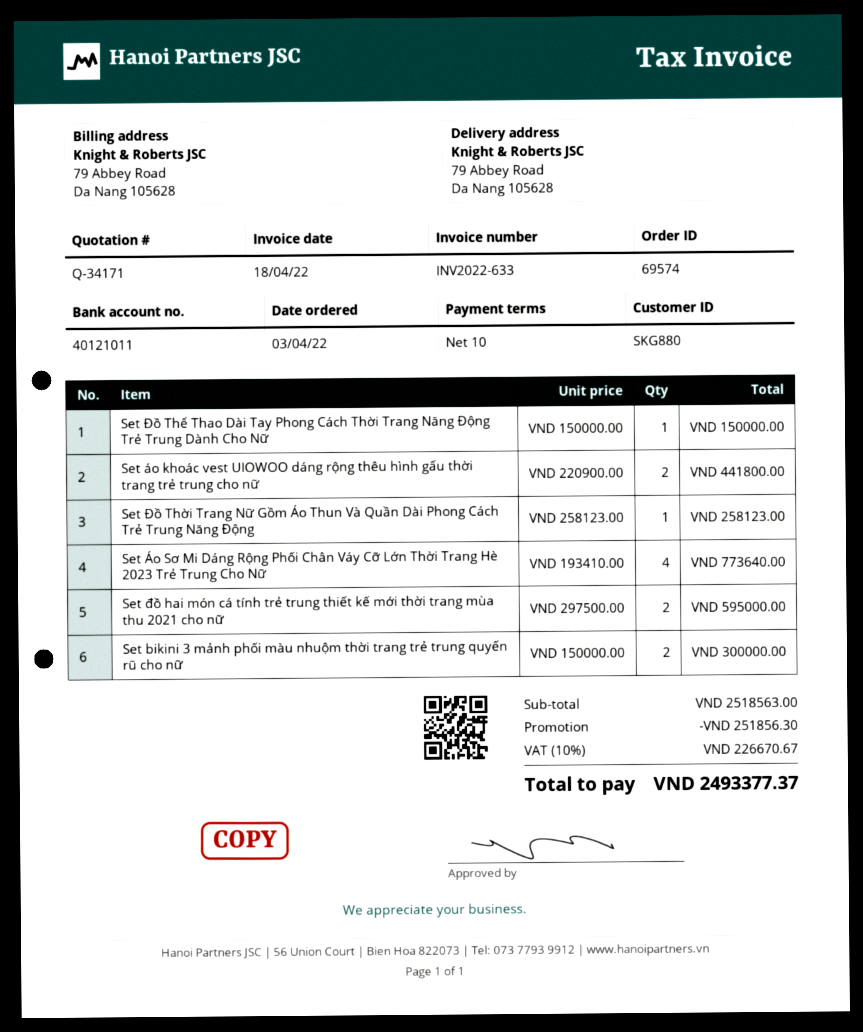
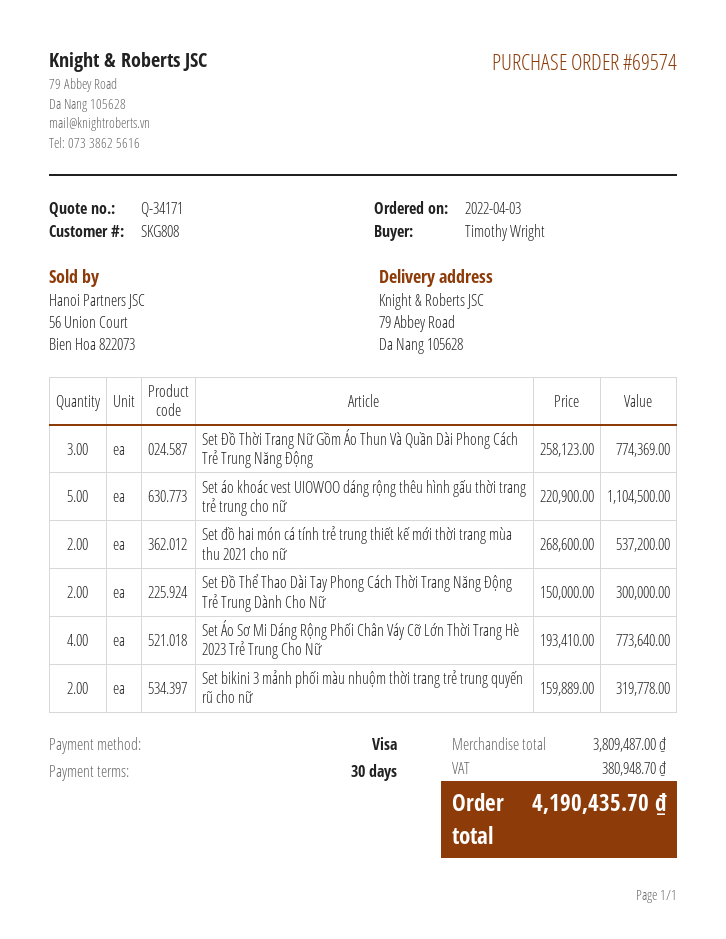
payment terms: 10 days -> 30 days
customer number: SKG880 -> SKG808
Set Đồ Thể Thao Dài Tay Phong Cách Thời Trang Năng Động Trẻ Trung Dành Cho Nữ: 1 x 150000.00 = 150000.00 -> 2 x 150000.00 = 300000.00
Set áo khoác vest UIOWOO dáng rộng thêu hình gấu thời trang trẻ trung cho nữ: 2 x 220900.00 = 441800.00 -> 5 x 220900.00 = 1104500.00
Set Đồ Thời Trang Nữ Gồm Áo Thun Và Quần Dài Phong Cách Trẻ Trung Năng Động: 1 x 258123.00 = 258123.00 -> 3 x 258123.00 = 774369.00
Set đồ hai món cá tính trẻ trung thiết kế mới thời trang mùa thu 2021 cho nữ: 2 x 297500.00 = 595000.00 -> 2 x 268600.00 = 537200.00
Set bikini 3 mảnh phối màu nhuộm thời trang trẻ trung quyến rũ cho nữ: 2 x 150000.00 = 300000.00 -> 2 x 159889.00 = 319778.00
subtotal: 2518563.00 -> 3809487.00
discount: 251856.30 -> none
tax: 226670.67 -> 380948.70
total: 2493377.37 -> 4190435.70

